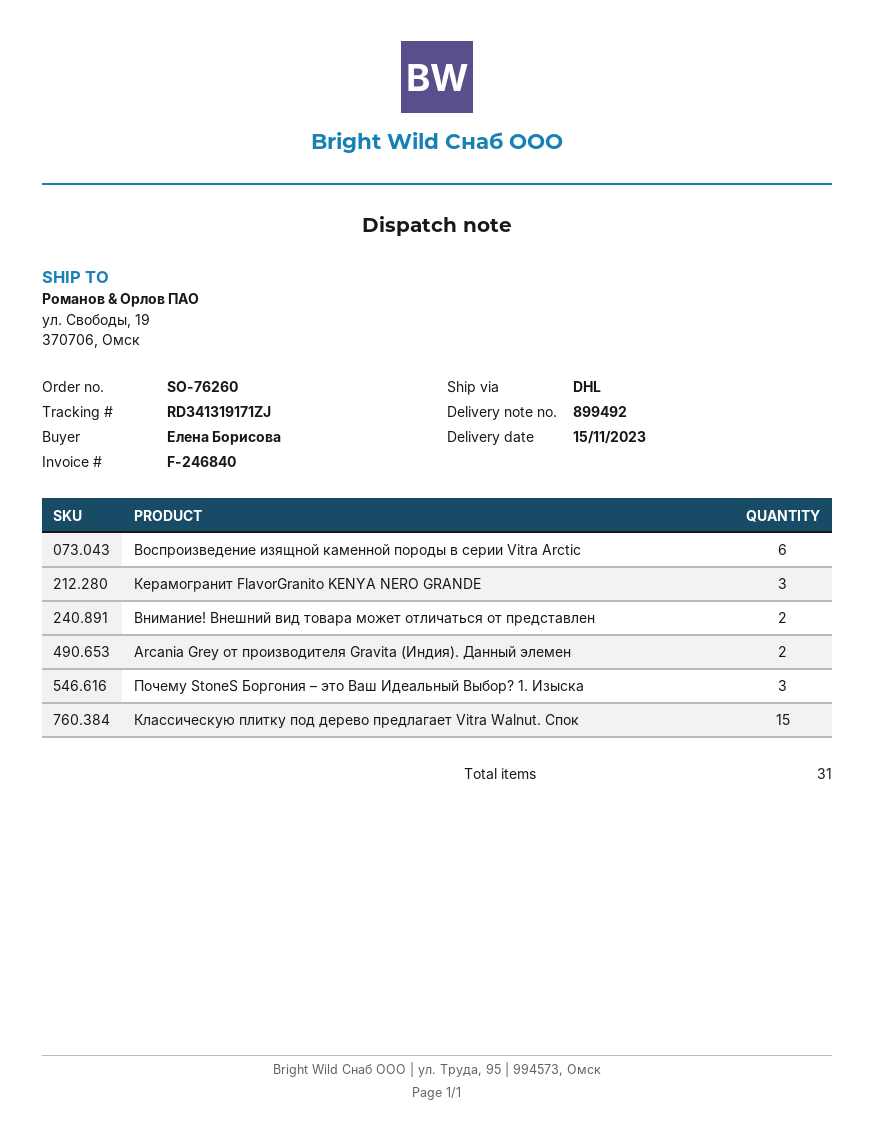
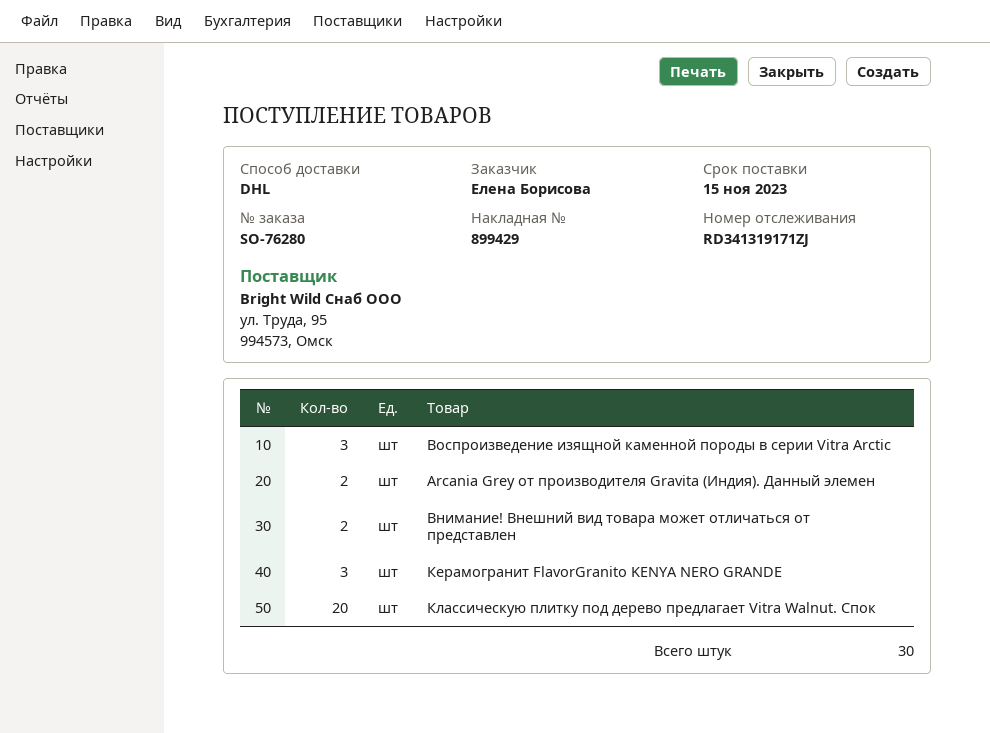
order number: SO-76260 -> SO-76280
delivery note number: 899492 -> 899429
Воспроизведение изящной каменной породы в серии Vitra Arctic: 6 -> 3
Почему StoneS Боргония – это Ваш Идеальный Выбор? 1. Изыска: 3 -> none
Классическую плитку под дерево предлагает Vitra Walnut. Спок: 15 -> 20
total quantity: 31 -> 30

